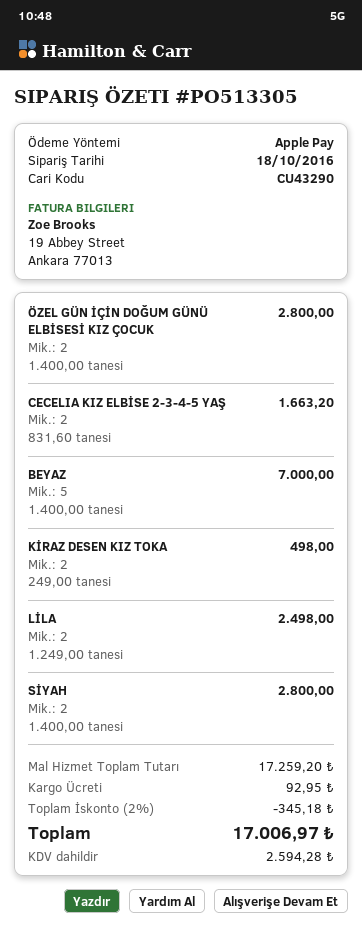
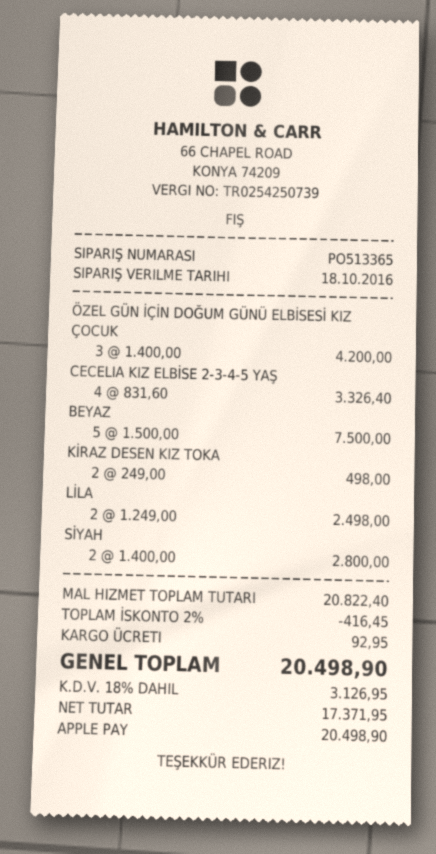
order number: PO513305 -> PO513365
ÖZEL GÜN İÇİN DOĞUM GÜNÜ ELBİSESİ KIZ ÇOCUK: 2 x 1400.00 = 2800.00 -> 3 x 1400.00 = 4200.00
CECELIA KIZ ELBİSE 2-3-4-5 YAŞ: 2 x 831.60 = 1663.20 -> 4 x 831.60 = 3326.40
BEYAZ: 5 x 1400.00 = 7000.00 -> 5 x 1500.00 = 7500.00
subtotal: 17259.20 -> 20822.40
discount: 2% = 345.18 -> 2% = 416.45
tax: 2594.28 -> 3126.95
total: 17006.97 -> 20498.90

